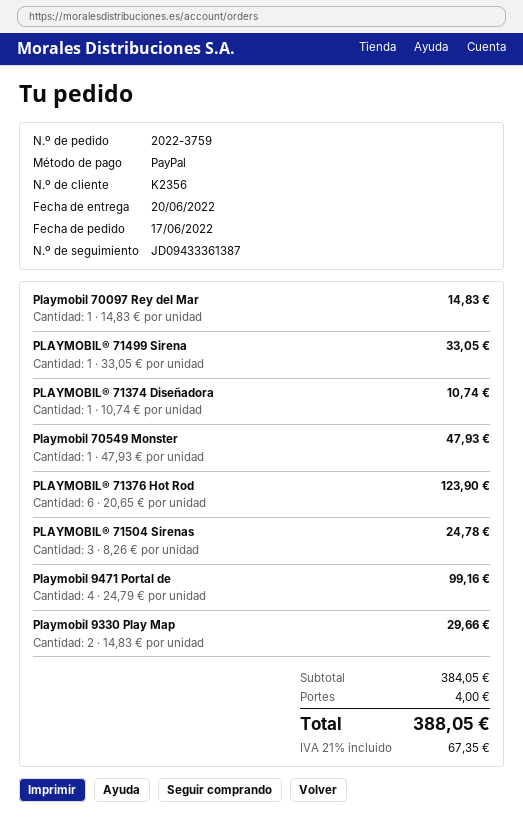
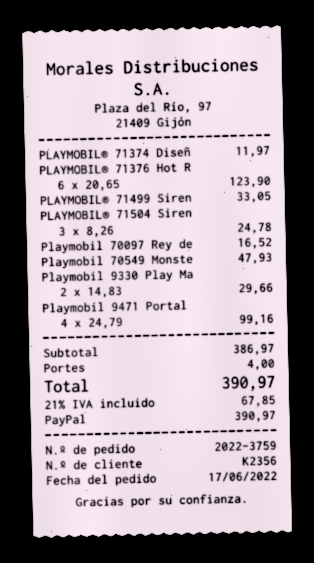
Playmobil 70097 Rey del Mar: 1 x 14.83 = 14.83 -> 1 x 16.52 = 16.52
PLAYMOBIL® 71374 Diseñadora: 1 x 10.74 = 10.74 -> 1 x 11.97 = 11.97
subtotal: 384.05 -> 386.97
tax: 21% = 67.35 -> 21% = 67.85
total: 388.05 -> 390.97

